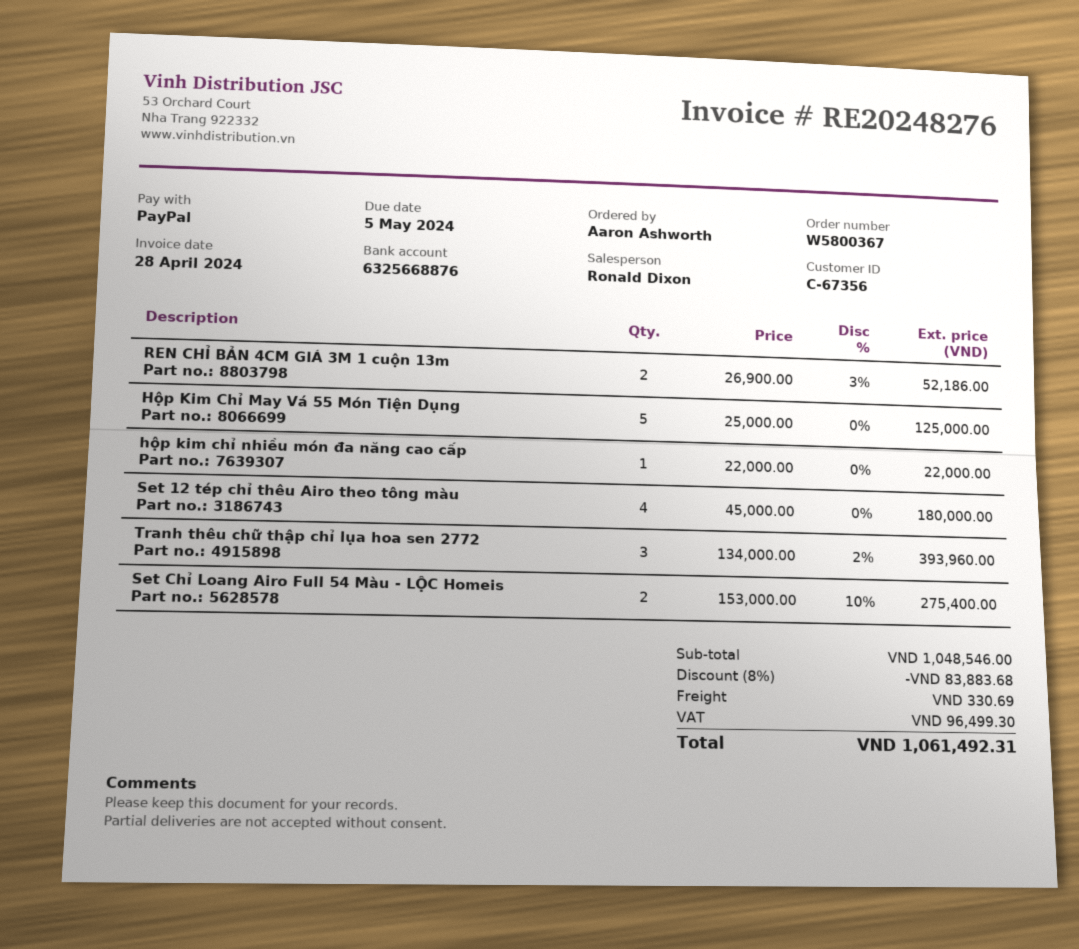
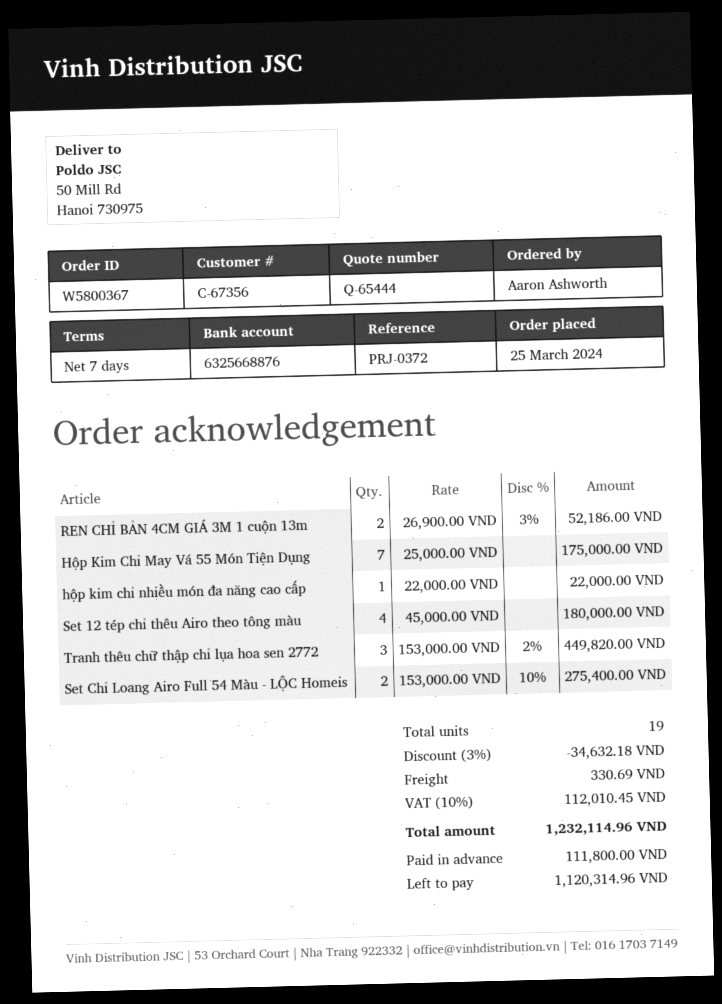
Hộp Kim Chỉ May Vá 55 Món Tiện Dụng: 5 x 25000.00 = 125000.00 -> 7 x 25000.00 = 175000.00
Tranh thêu chữ thập chỉ lụa hoa sen 2772: 3 x 134000.00 - 2% = 393960.00 -> 3 x 153000.00 - 2% = 449820.00
discount: 8% = 83883.68 -> 3% = 34632.18
tax: 96499.30 -> 112010.45
total: 1061492.31 -> 1232114.96

